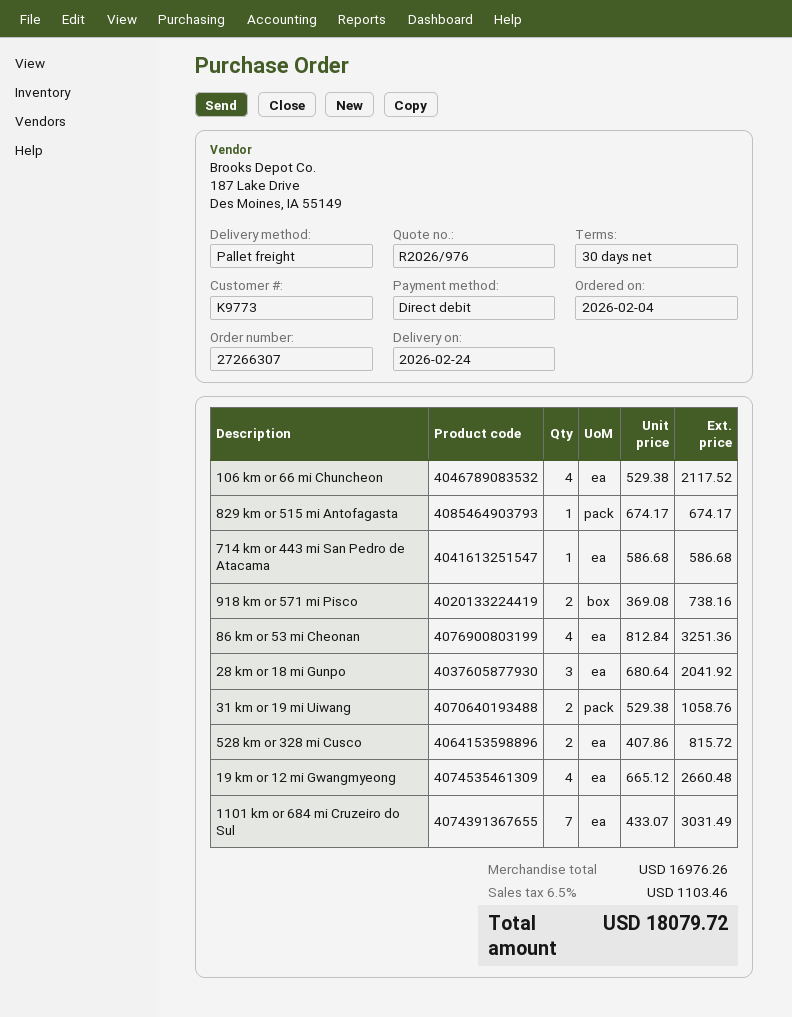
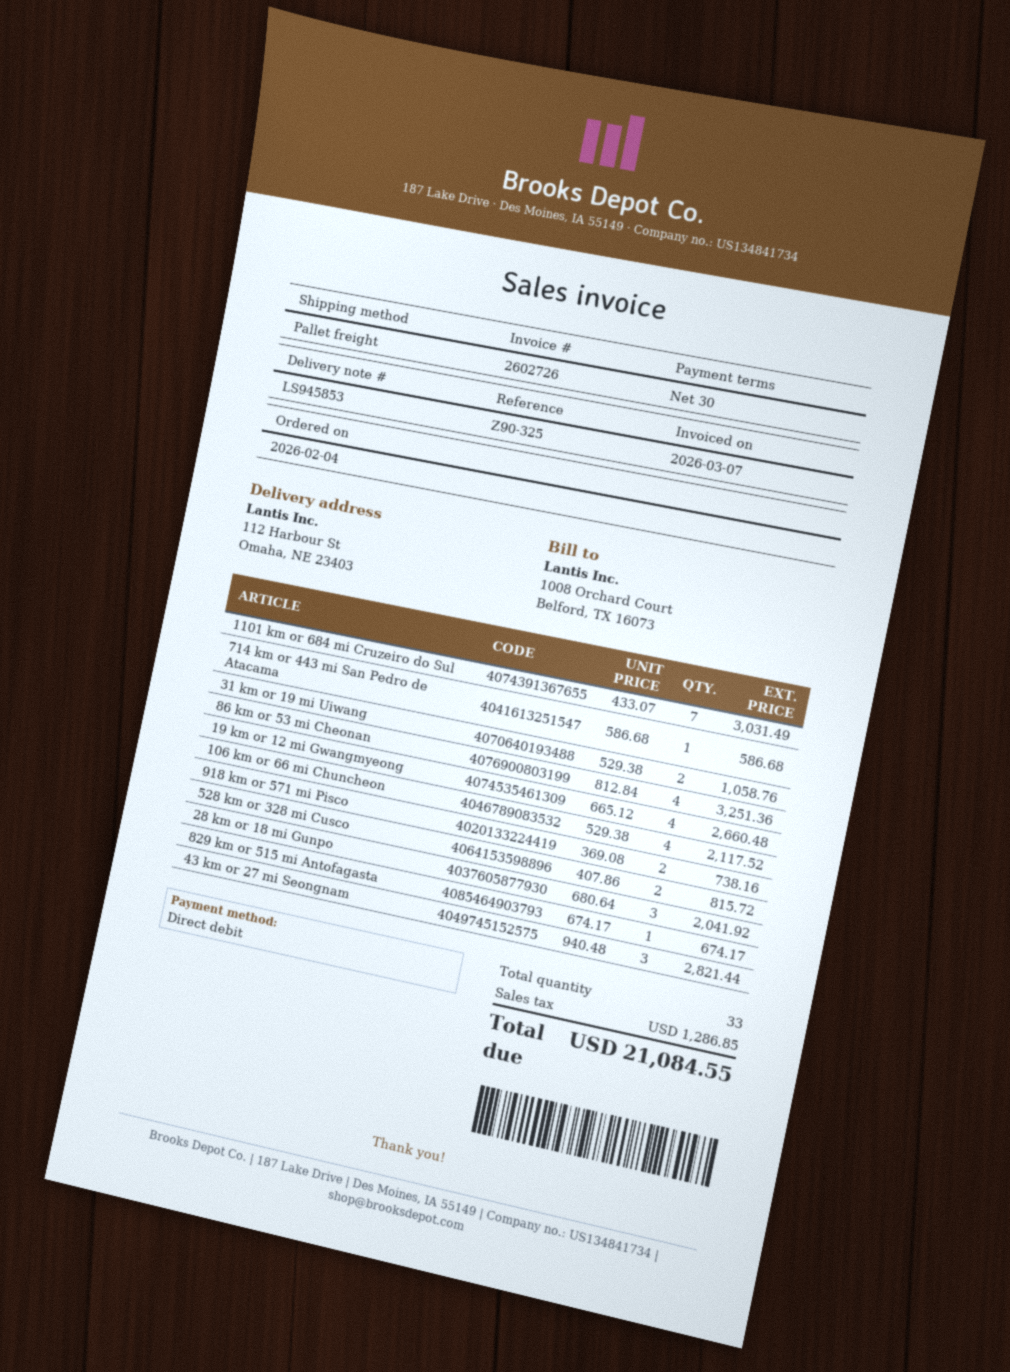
43 km or 27 mi Seongnam: none -> 3 x 940.48 = 2821.44
tax: 1103.46 -> 1286.85
total: 18079.72 -> 21084.55

